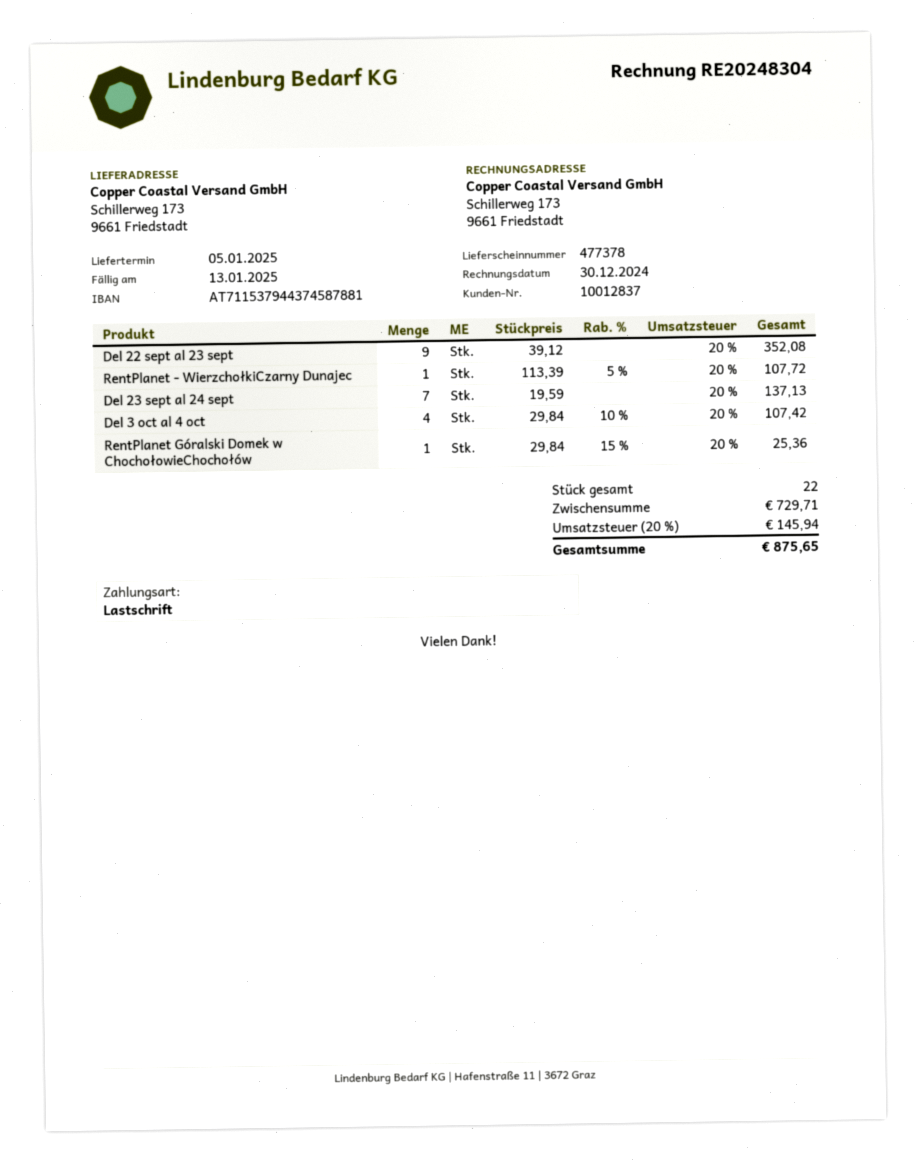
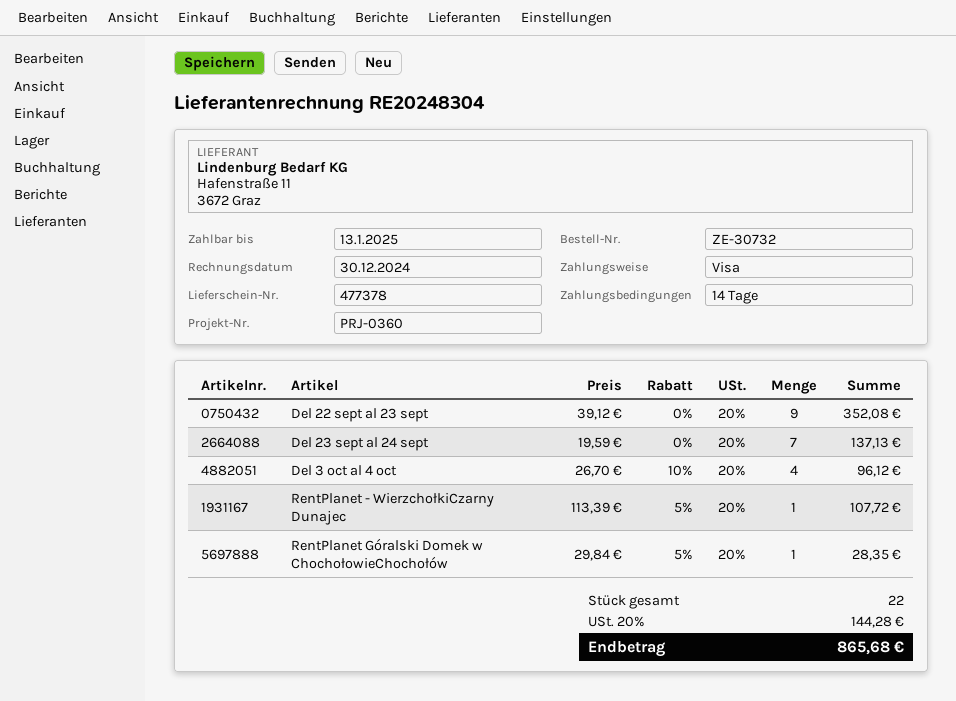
payment method: direct debit -> Visa
Del 3 oct al 4 oct: 4 x 29.84 - 10% = 107.42 -> 4 x 26.70 - 10% = 96.12
RentPlanet Góralski Domek w ChochołowieChochołów: 1 x 29.84 - 15% = 25.36 -> 1 x 29.84 - 5% = 28.35
tax: 20% = 145.94 -> 20% = 144.28
total: 875.65 -> 865.68

